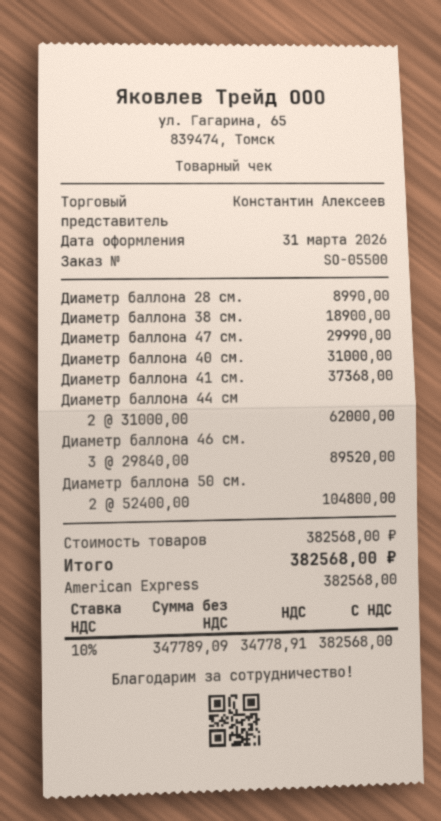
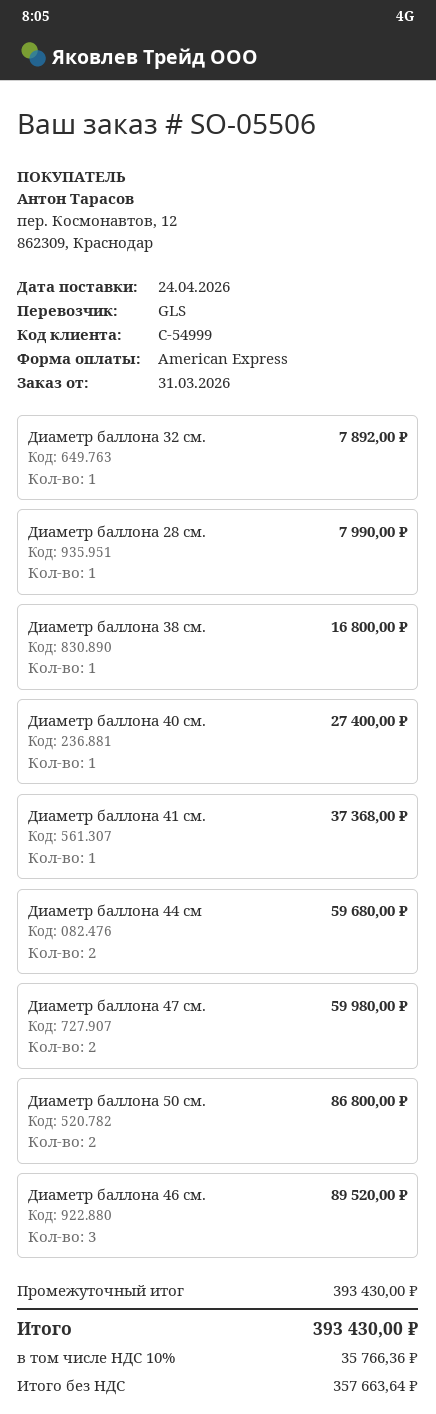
order number: SO-05500 -> SO-05506
Диаметр баллона 28 см.: 1 for 8990.00 -> 1 for 7990.00
Диаметр баллона 38 см.: 1 for 18900.00 -> 1 for 16800.00
Диаметр баллона 47 см.: 1 for 29990.00 -> 2 for 59980.00
Диаметр баллона 40 см.: 1 for 31000.00 -> 1 for 27400.00
Диаметр баллона 44 см: 2 for 62000.00 -> 2 for 59680.00
Диаметр баллона 50 см.: 2 for 104800.00 -> 2 for 86800.00
Диаметр баллона 32 см.: none -> 1 for 7892.00
subtotal: 382568.00 -> 393430.00
net: 347789.09 -> 357663.64
tax: 10% = 34778.91 -> 10% = 35766.36
total: 382568.00 -> 393430.00

